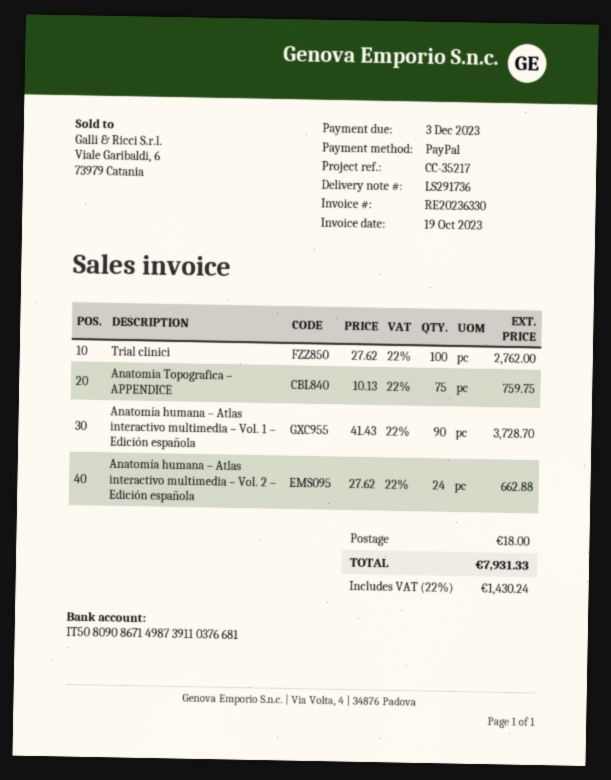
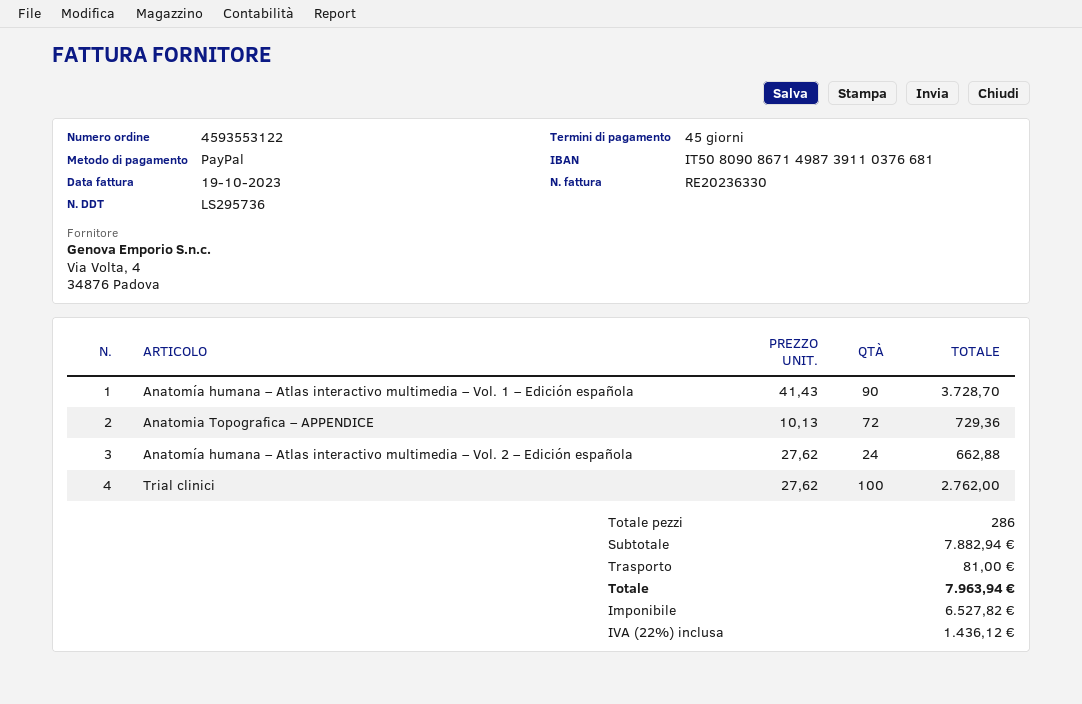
delivery note number: LS291736 -> LS295736
Anatomia Topografica – APPENDICE: 75 x 10.13 = 759.75 -> 72 x 10.13 = 729.36
shipping: 18.00 -> 81.00
tax: 22% = 1430.24 -> 22% = 1436.12
total: 7931.33 -> 7963.94

